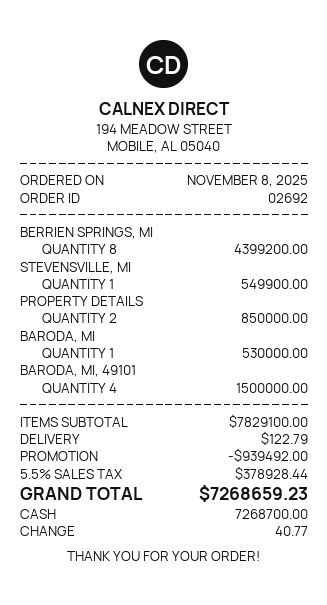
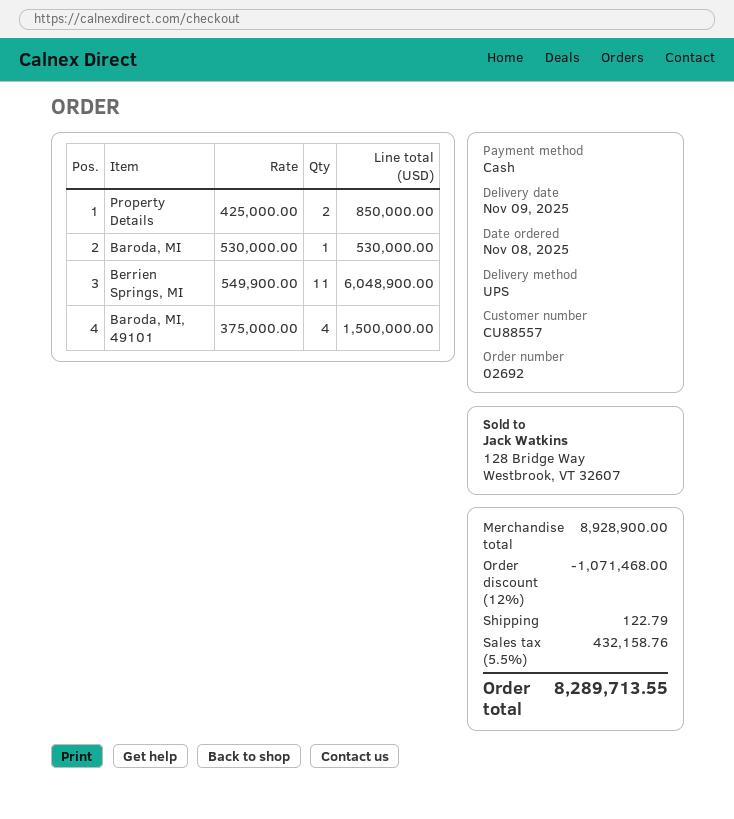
BERRIEN SPRINGS, MI: 8 for 4399200.00 -> 11 for 6048900.00
STEVENSVILLE, MI: 1 for 549900.00 -> none
subtotal: 7829100.00 -> 8928900.00
discount: 939492.00 -> 1071468.00
tax: 5.5% = 378928.44 -> 5.5% = 432158.76
total: 7268659.23 -> 8289713.55

